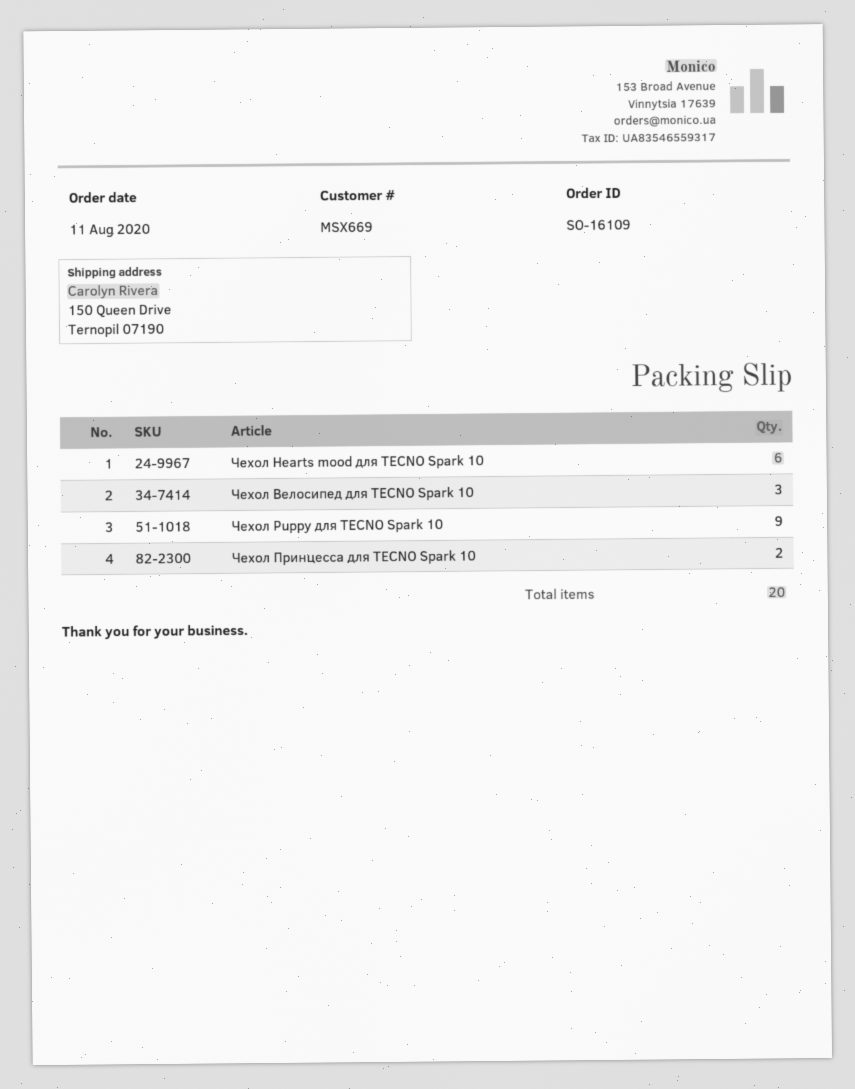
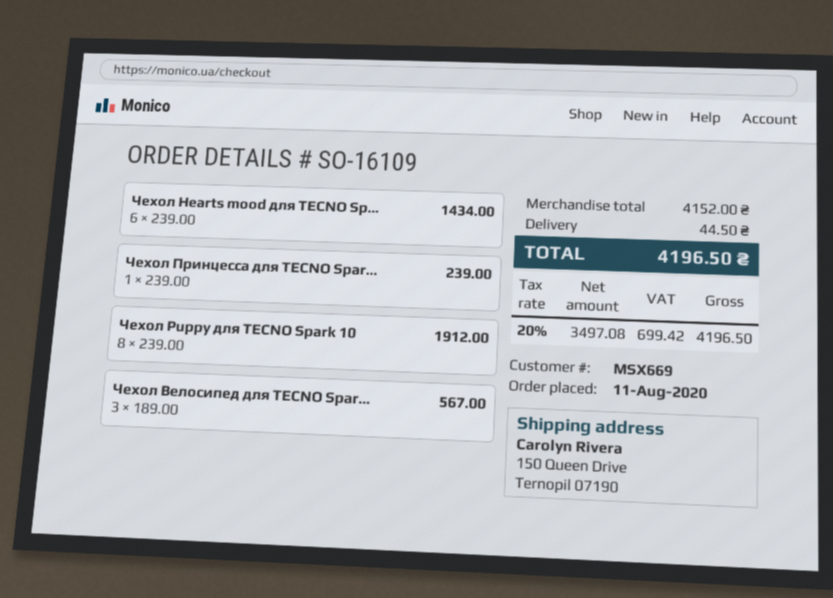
Чехол Puppy для TECNO Spark 10: 9 -> 8
Чехол Принцесса для TECNO Spark 10: 2 -> 1

